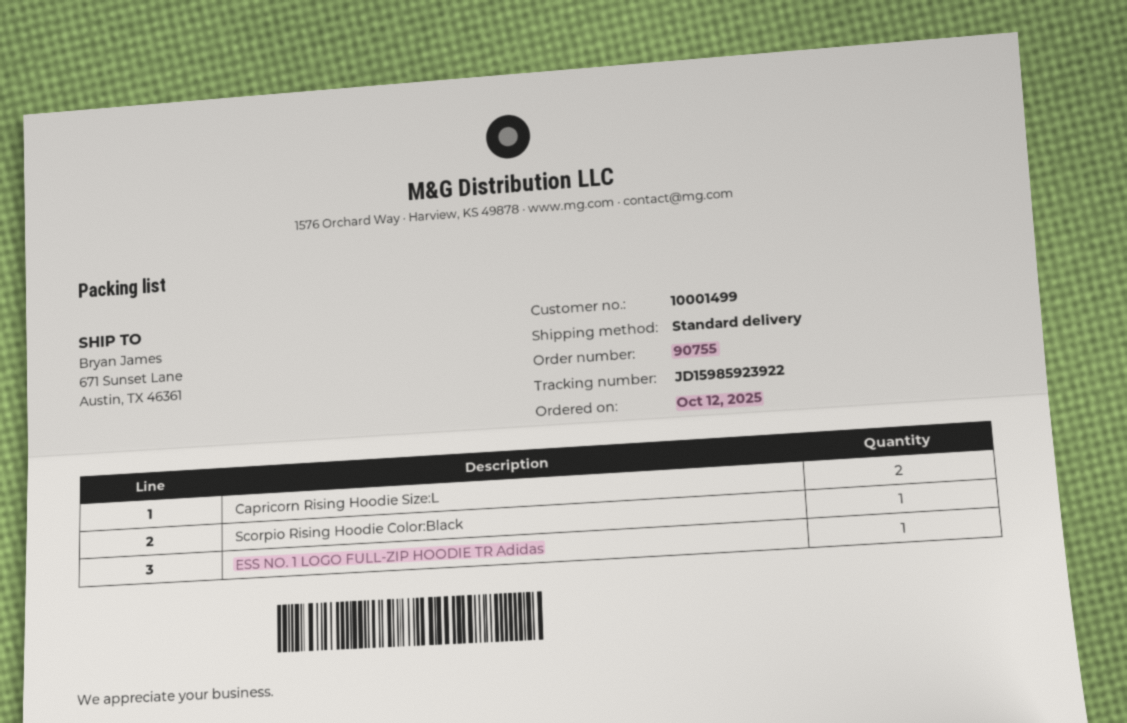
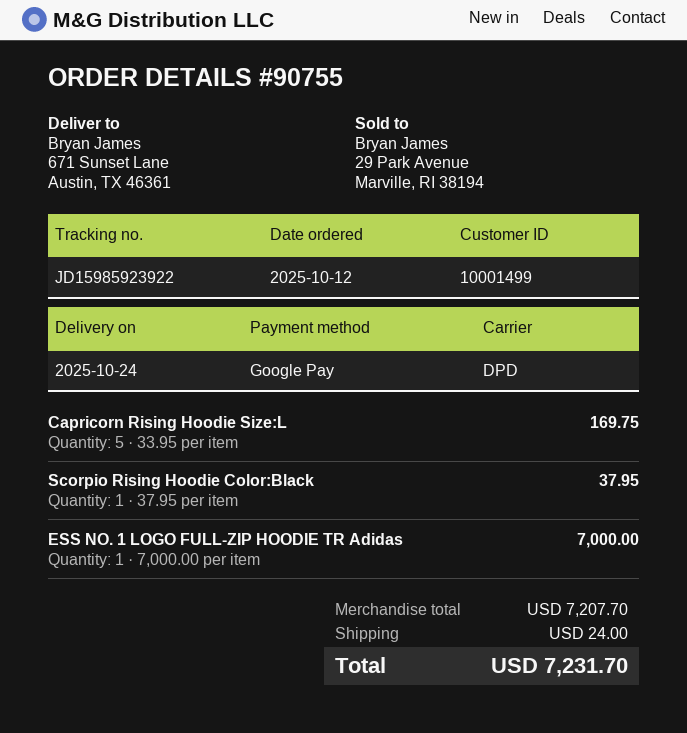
shipping method: standard -> DPD
Capricorn Rising Hoodie Size:L: 2 -> 5

